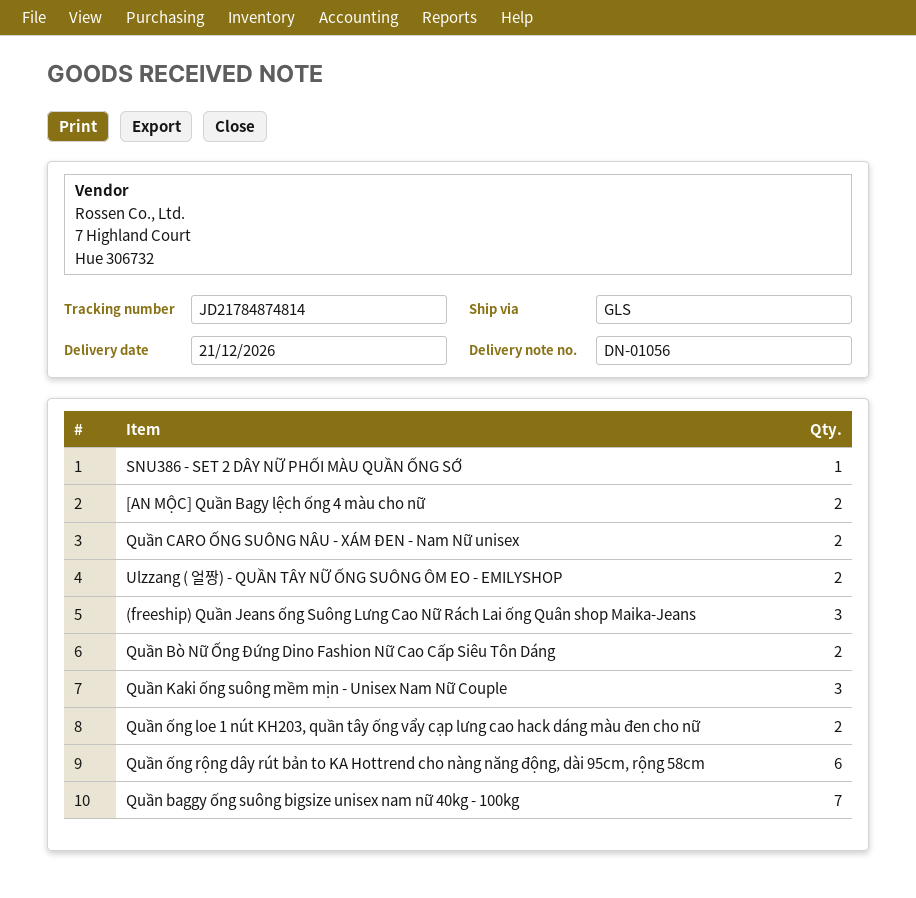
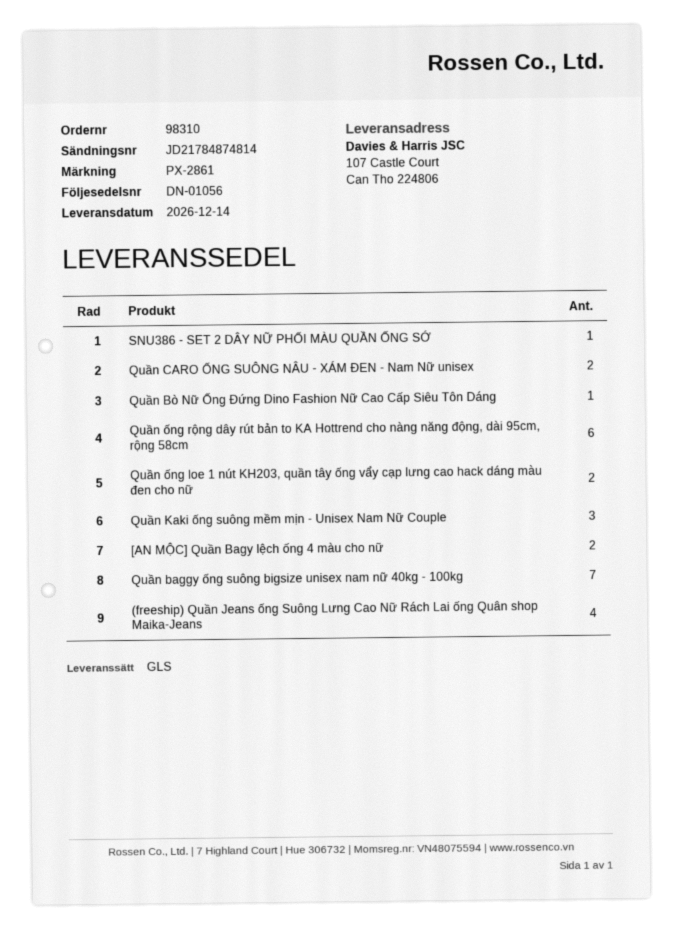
delivery date: 2026-12-21 -> 2026-12-14
Ulzzang ( 얼짱) - QUẦN TÂY NỮ ỐNG SUÔNG ÔM EO - EMILYSHOP: 2 -> none
(freeship) Quần Jeans ống Suông Lưng Cao Nữ Rách Lai ống Quân shop Maika-Jeans: 3 -> 4
Quần Bò Nữ Ống Đứng Dino Fashion Nữ Cao Cấp Siêu Tôn Dáng: 2 -> 1

